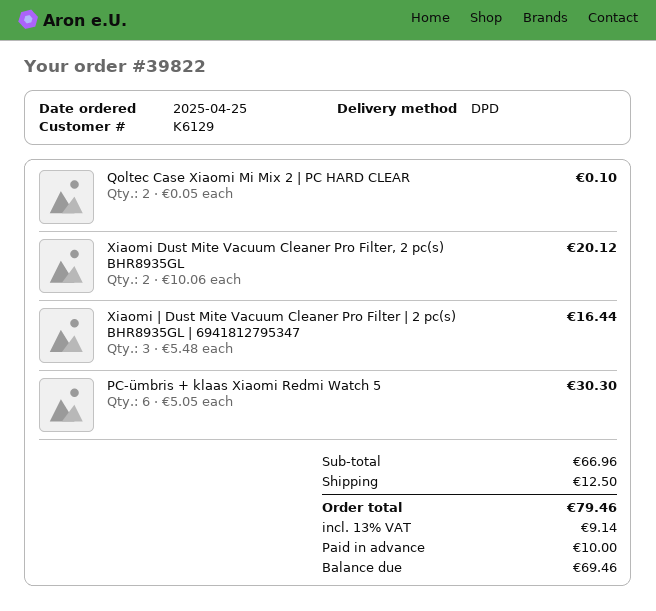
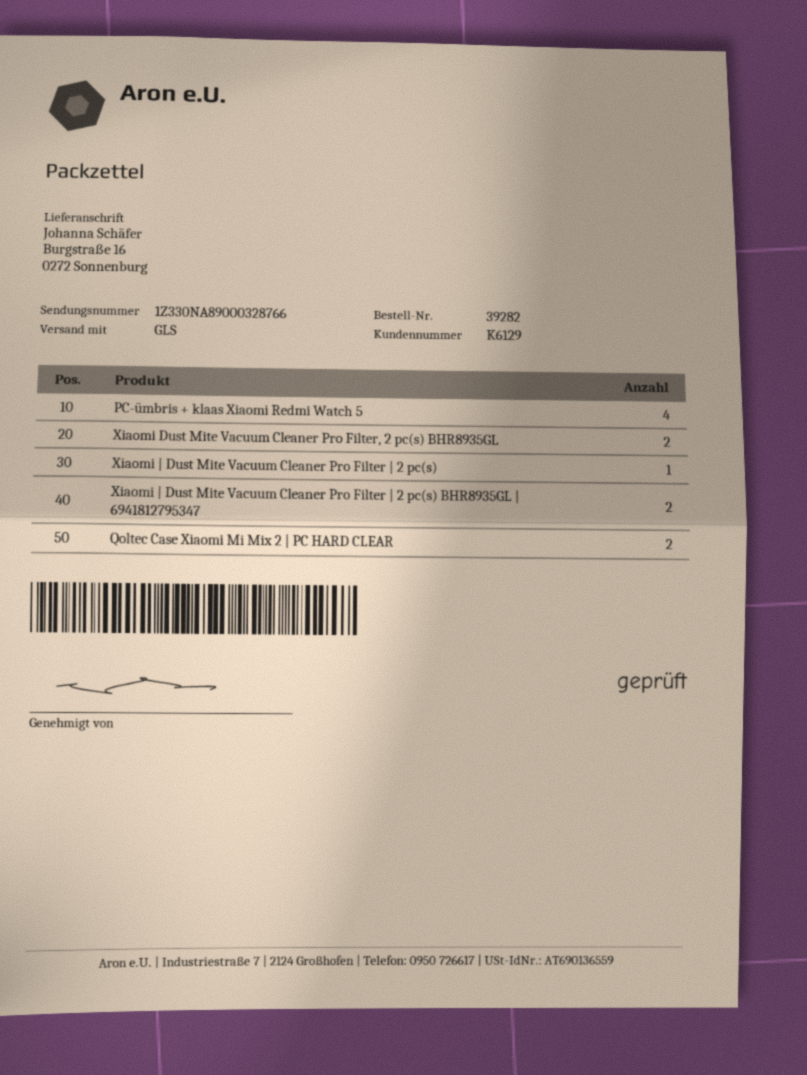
order number: 39822 -> 39282
shipping method: DPD -> GLS
Xiaomi | Dust Mite Vacuum Cleaner Pro Filter | 2 pc(s) BHR8935GL | 6941812795347: 3 -> 2
PC-ümbris + klaas Xiaomi Redmi Watch 5: 6 -> 4
Xiaomi | Dust Mite Vacuum Cleaner Pro Filter | 2 pc(s): none -> 1

